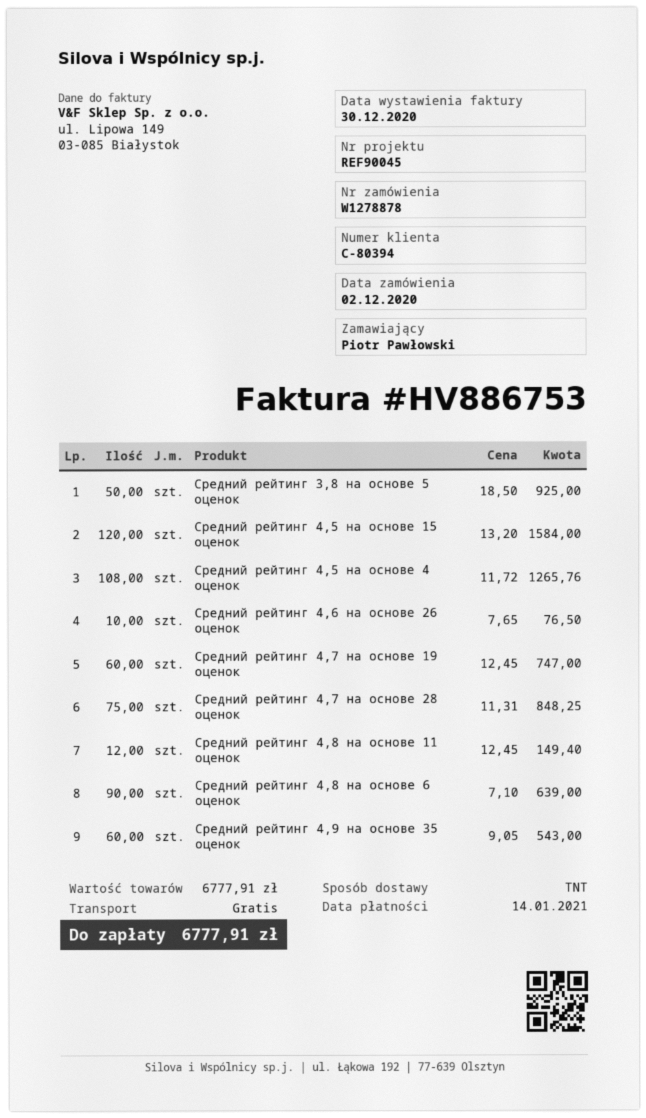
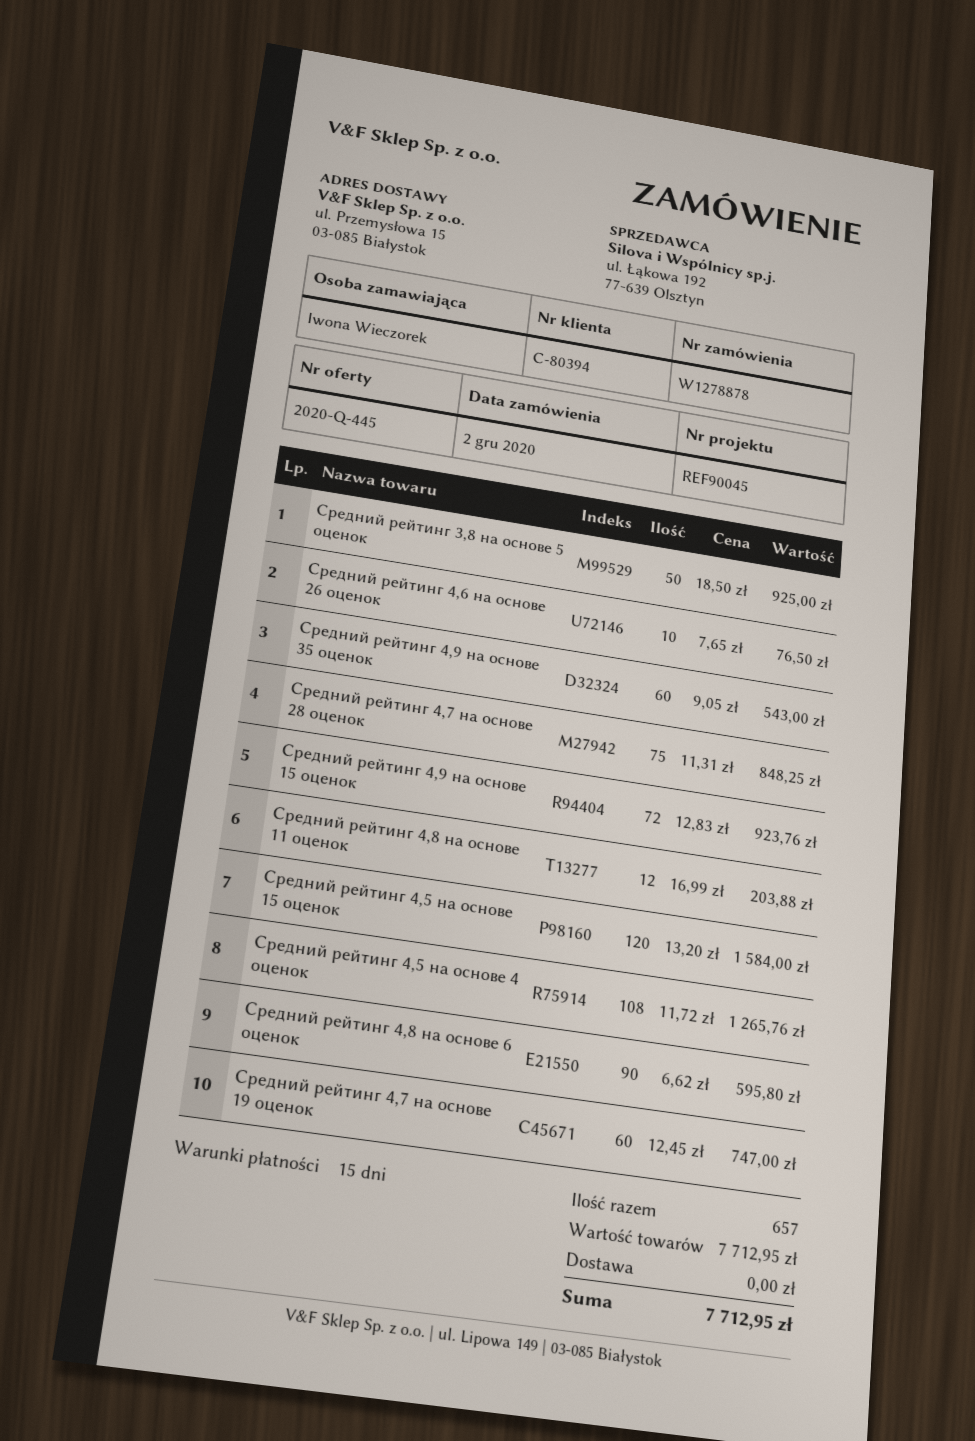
ordered by: Piotr Pawłowski -> Iwona Wieczorek
Средний рейтинг 4,8 на основе 11 оценок: 12 x 12.45 = 149.40 -> 12 x 16.99 = 203.88
Средний рейтинг 4,8 на основе 6 оценок: 90 x 7.10 = 639.00 -> 90 x 6.62 = 595.80
Средний рейтинг 4,9 на основе 15 оценок: none -> 72 x 12.83 = 923.76
subtotal: 6777.91 -> 7712.95
total: 6777.91 -> 7712.95

